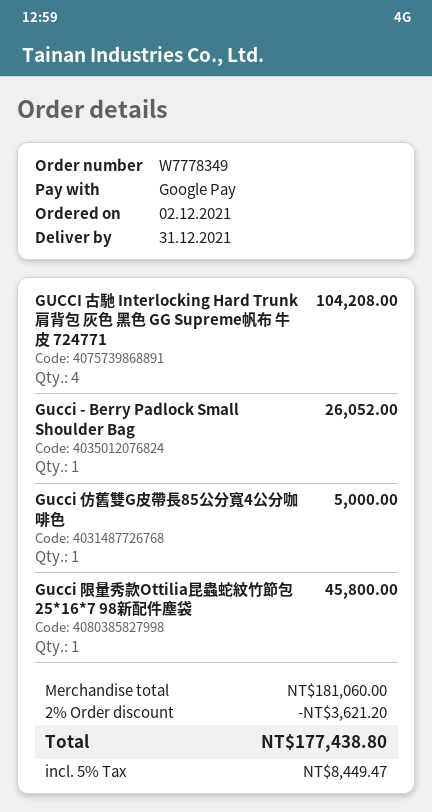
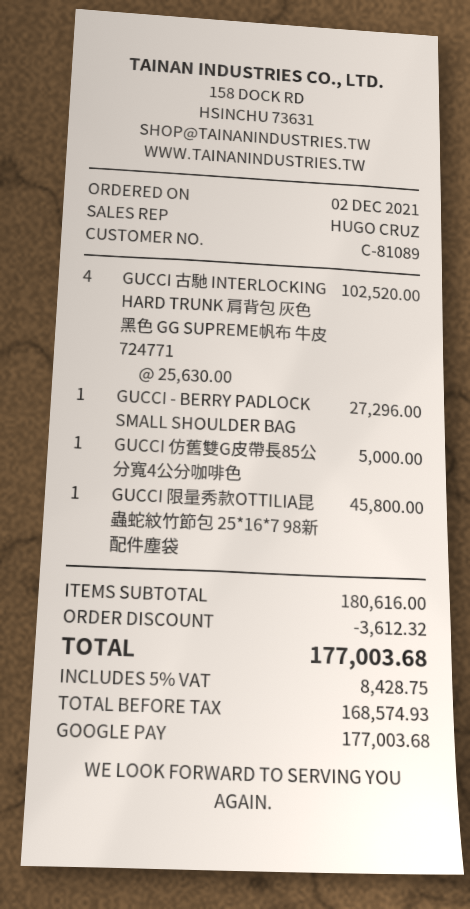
GUCCI 古馳 Interlocking Hard Trunk 肩背包 灰色 黑色 GG Supreme帆布 牛皮 724771: 4 for 104208.00 -> 4 for 102520.00
Gucci - Berry Padlock Small Shoulder Bag: 1 for 26052.00 -> 1 for 27296.00
subtotal: 181060.00 -> 180616.00
discount: 3621.20 -> 3612.32
tax: 5% = 8449.47 -> 5% = 8428.75
total: 177438.80 -> 177003.68

